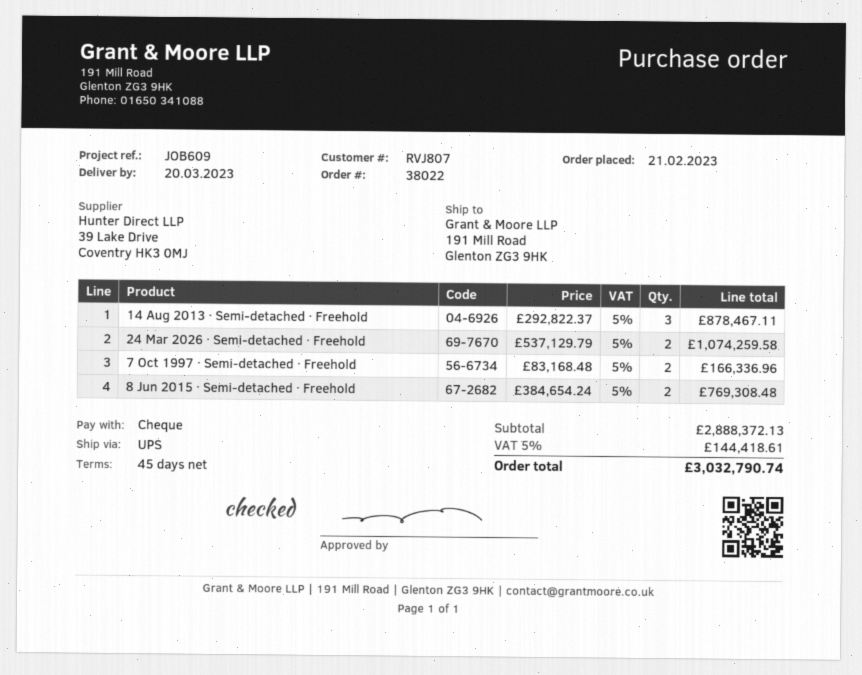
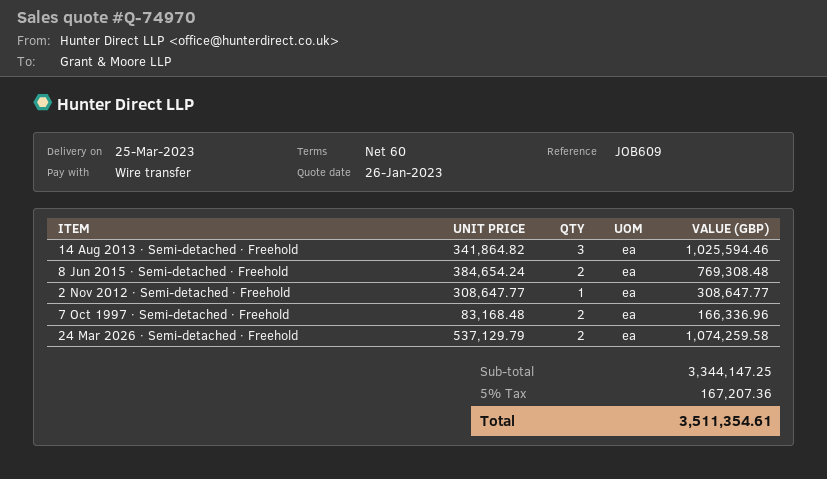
delivery date: 2023-03-20 -> 2023-03-25
payment terms: 45 days -> 60 days
payment method: cheque -> bank transfer
14 Aug 2013 · Semi-detached · Freehold: 3 x 292822.37 = 878467.11 -> 3 x 341864.82 = 1025594.46
2 Nov 2012 · Semi-detached · Freehold: none -> 1 x 308647.77 = 308647.77
subtotal: 2888372.13 -> 3344147.25
tax: 5% = 144418.61 -> 5% = 167207.36
total: 3032790.74 -> 3511354.61

